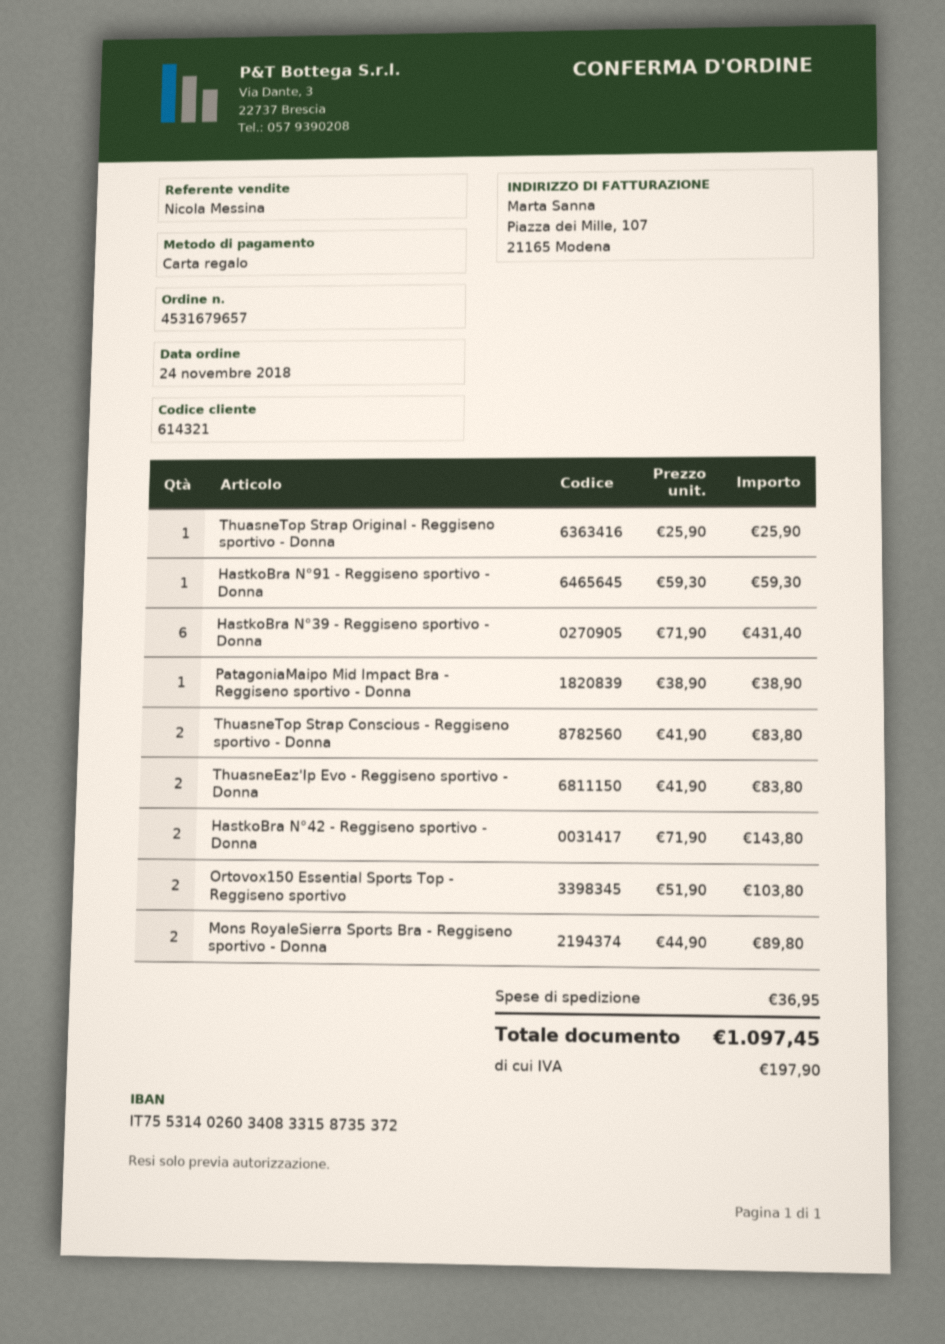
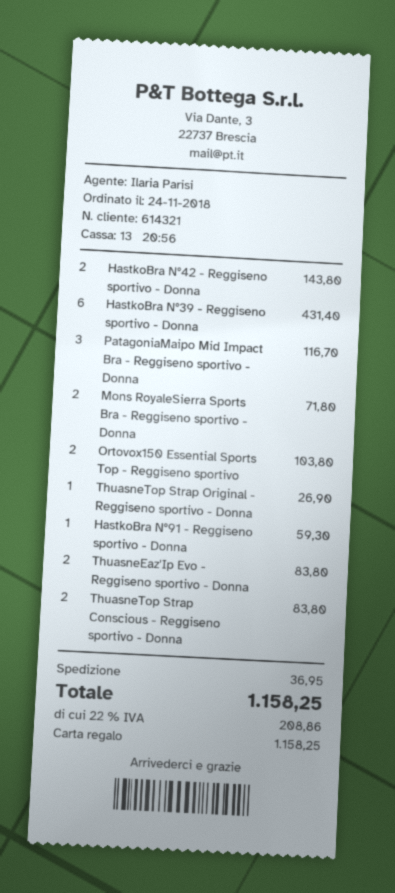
sales rep: Nicola Messina -> Ilaria Parisi
ThuasneTop Strap Original - Reggiseno sportivo - Donna: 1 for 25.90 -> 1 for 26.90
PatagoniaMaipo Mid Impact Bra - Reggiseno sportivo - Donna: 1 for 38.90 -> 3 for 116.70
Mons RoyaleSierra Sports Bra - Reggiseno sportivo - Donna: 2 for 89.80 -> 2 for 71.80
tax: 197.90 -> 208.86
total: 1097.45 -> 1158.25

